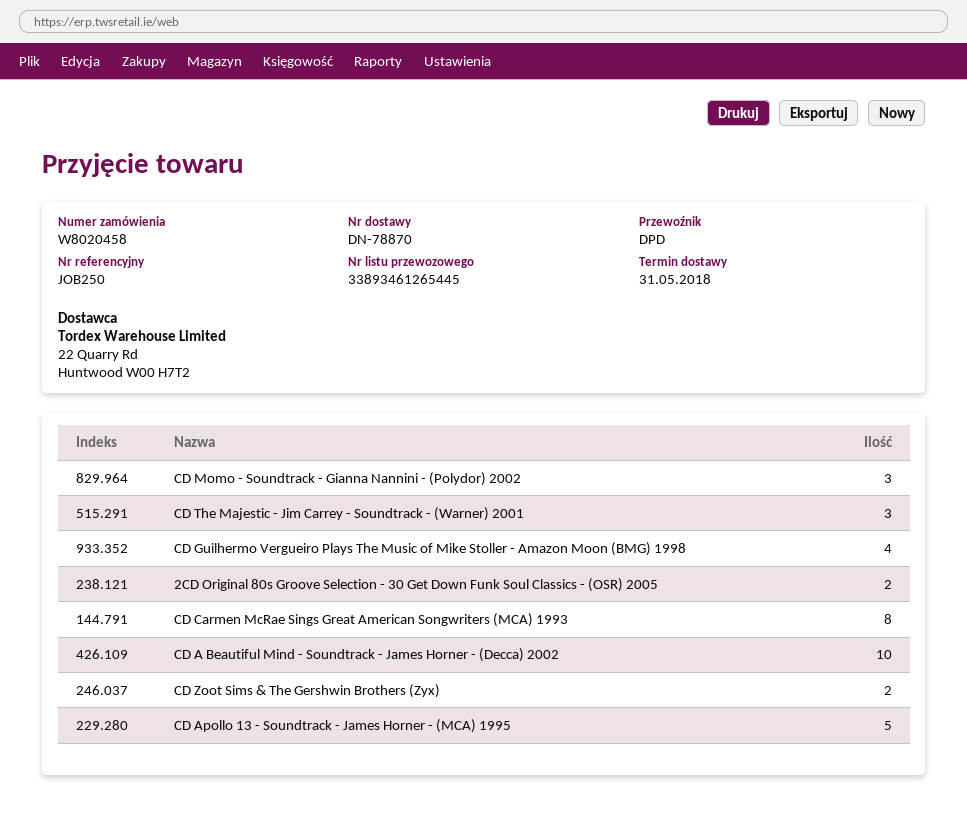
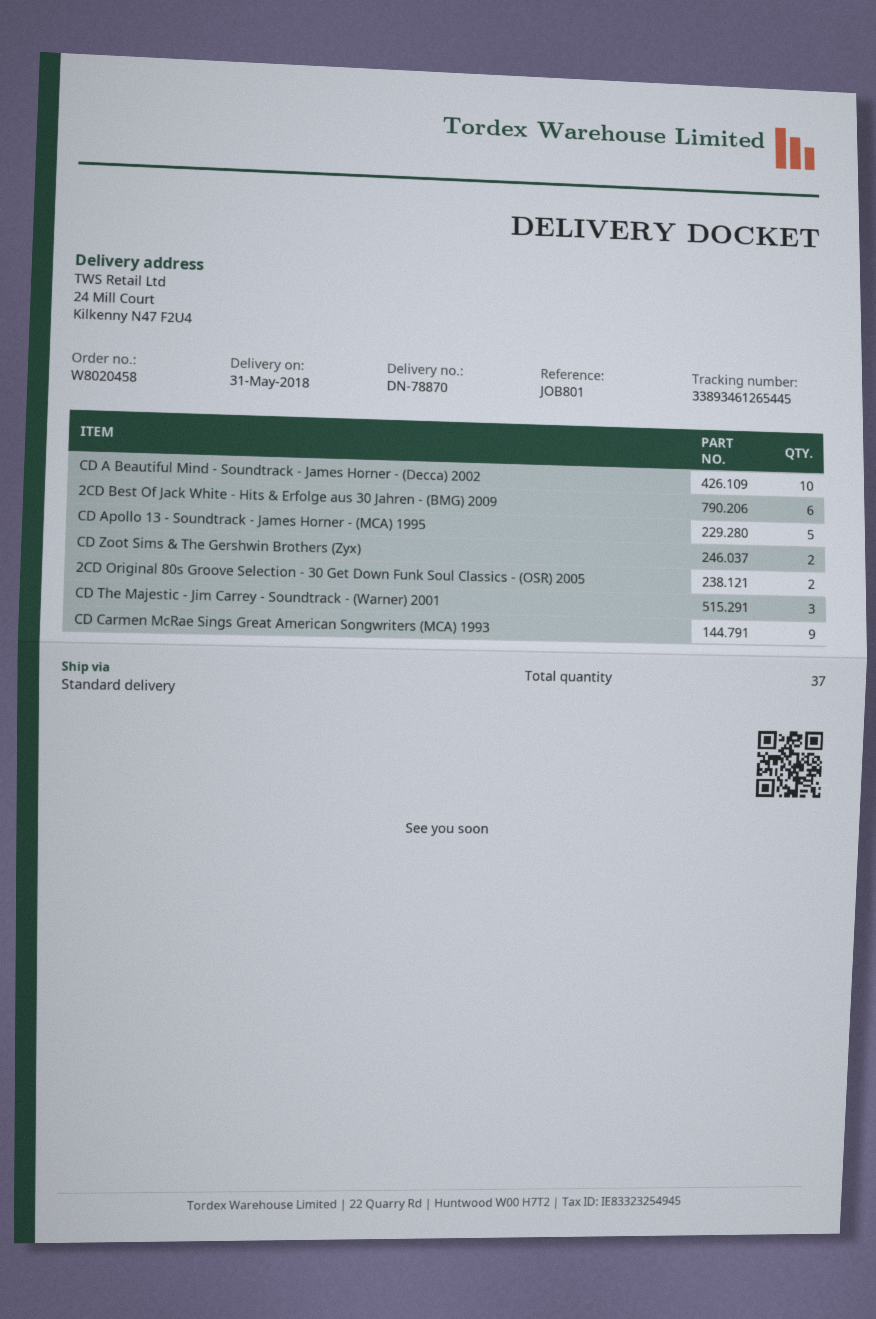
reference: JOB250 -> JOB801
shipping method: DPD -> standard
CD Momo - Soundtrack - Gianna Nannini - (Polydor) 2002: 3 -> none
CD Guilhermo Vergueiro Plays The Music of Mike Stoller - Amazon Moon (BMG) 1998: 4 -> none
CD Carmen McRae Sings Great American Songwriters (MCA) 1993: 8 -> 9
2CD Best Of Jack White - Hits & Erfolge aus 30 Jahren - (BMG) 2009: none -> 6

